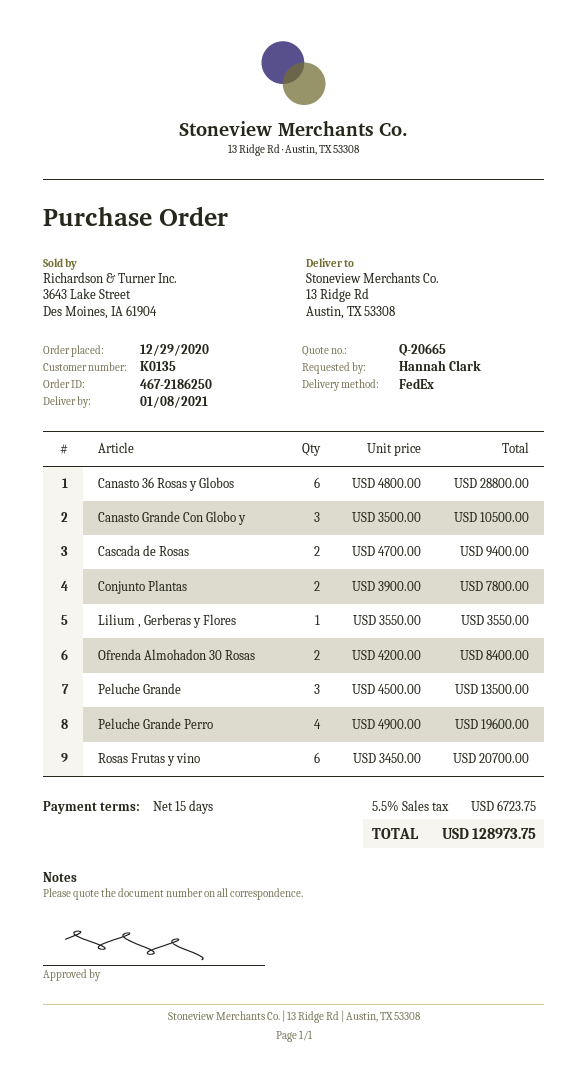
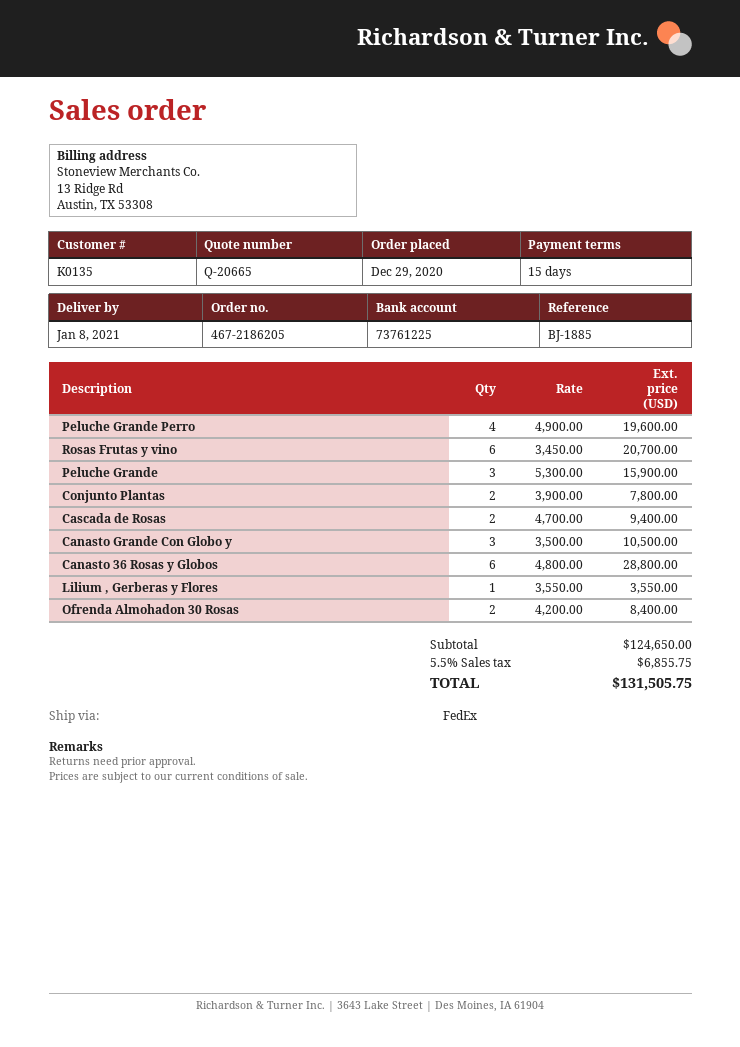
order number: 467-2186250 -> 467-2186205
Peluche Grande: 3 x 4500.00 = 13500.00 -> 3 x 5300.00 = 15900.00
tax: 5.5% = 6723.75 -> 5.5% = 6855.75
total: 128973.75 -> 131505.75

